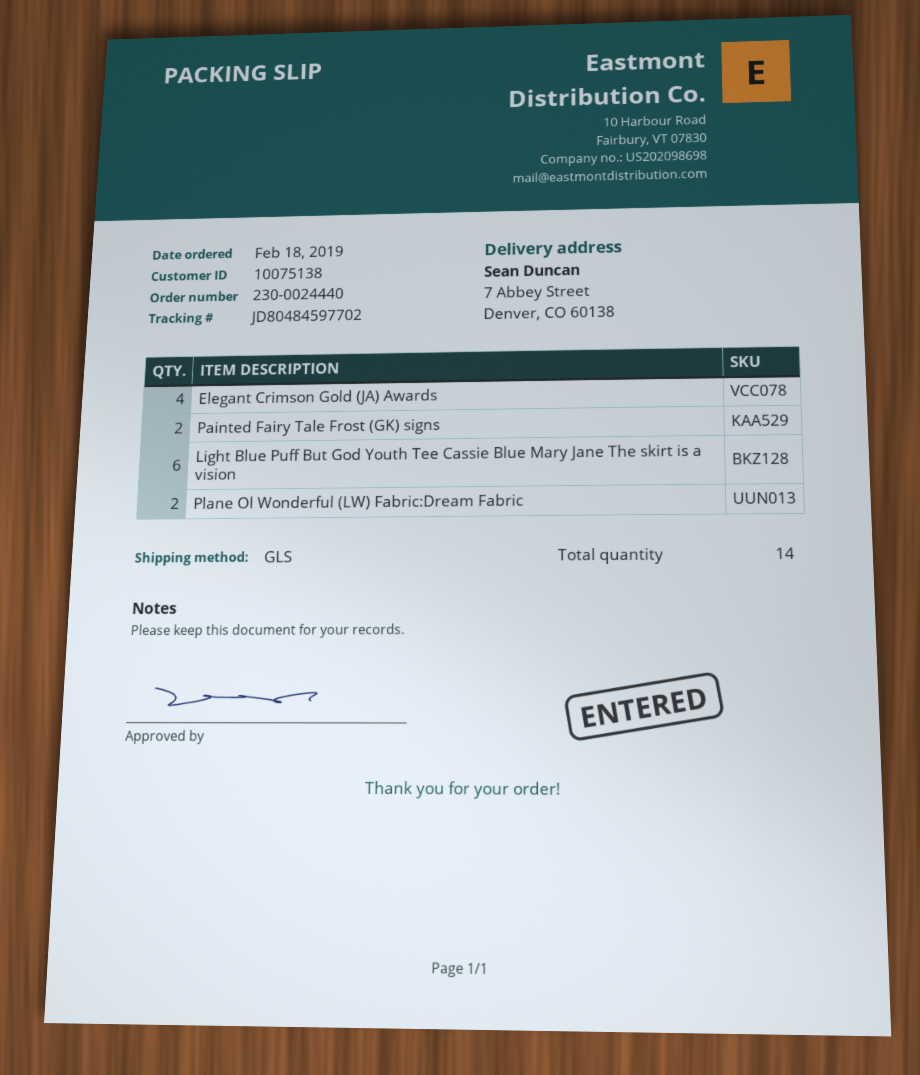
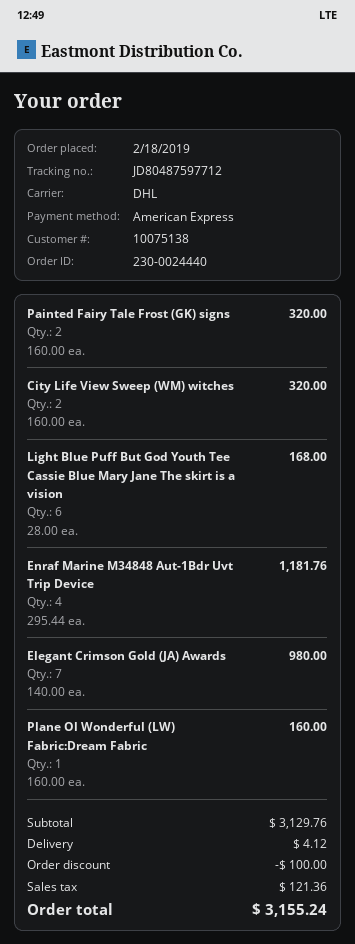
shipping method: GLS -> DHL
tracking number: JD80484597702 -> JD80487597712
Elegant Crimson Gold (JA) Awards: 4 -> 7
Plane Ol Wonderful (LW) Fabric:Dream Fabric: 2 -> 1
City Life View Sweep (WM) witches: none -> 2
Enraf Marine M34848 Aut-1Bdr Uvt Trip Device: none -> 4

